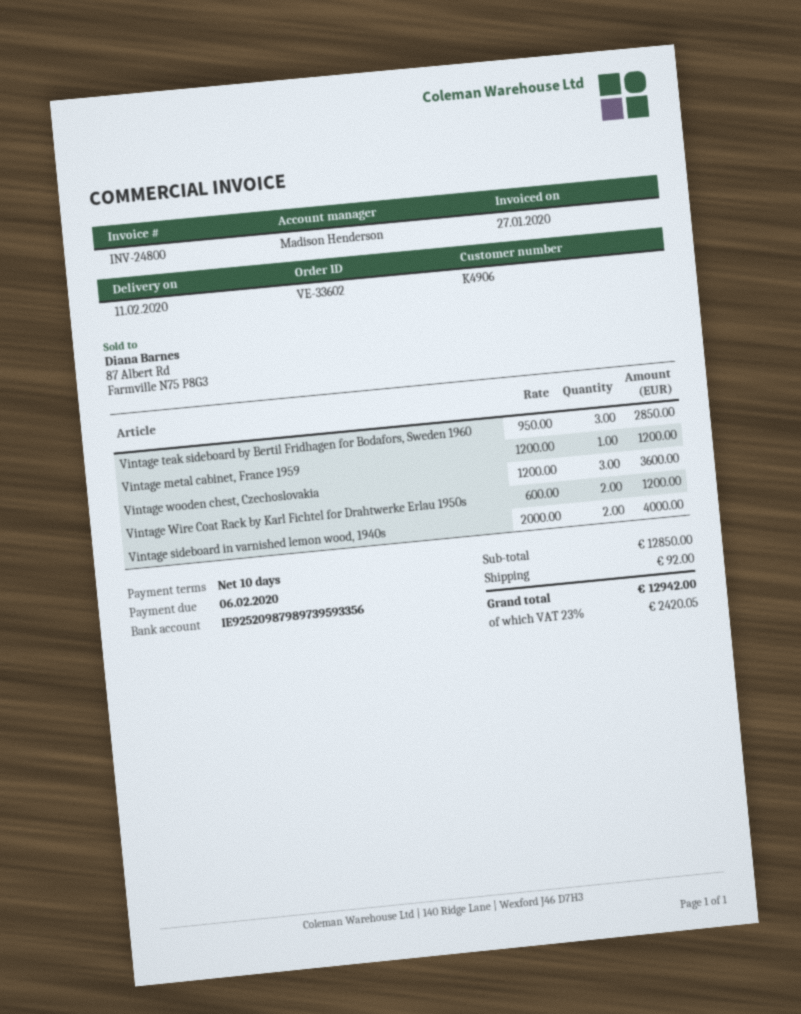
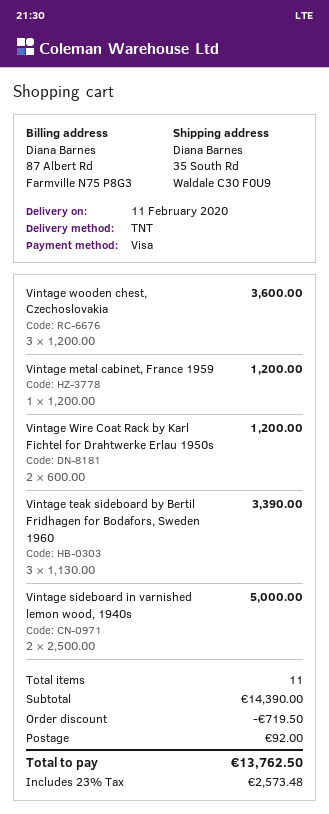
Vintage teak sideboard by Bertil Fridhagen for Bodafors, Sweden 1960: 3 x 950.00 = 2850.00 -> 3 x 1130.00 = 3390.00
Vintage sideboard in varnished lemon wood, 1940s: 2 x 2000.00 = 4000.00 -> 2 x 2500.00 = 5000.00
subtotal: 12850.00 -> 14390.00
discount: none -> 719.50
tax: 23% = 2420.05 -> 23% = 2573.48
total: 12942.00 -> 13762.50

